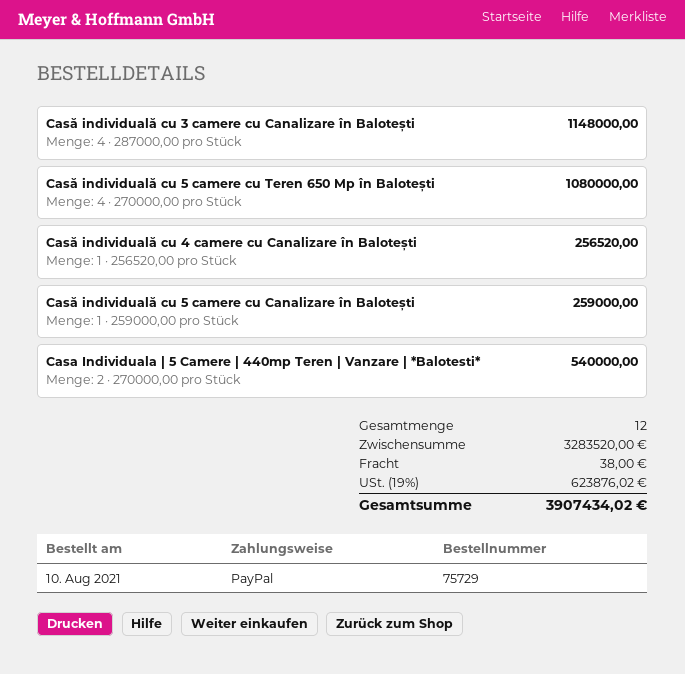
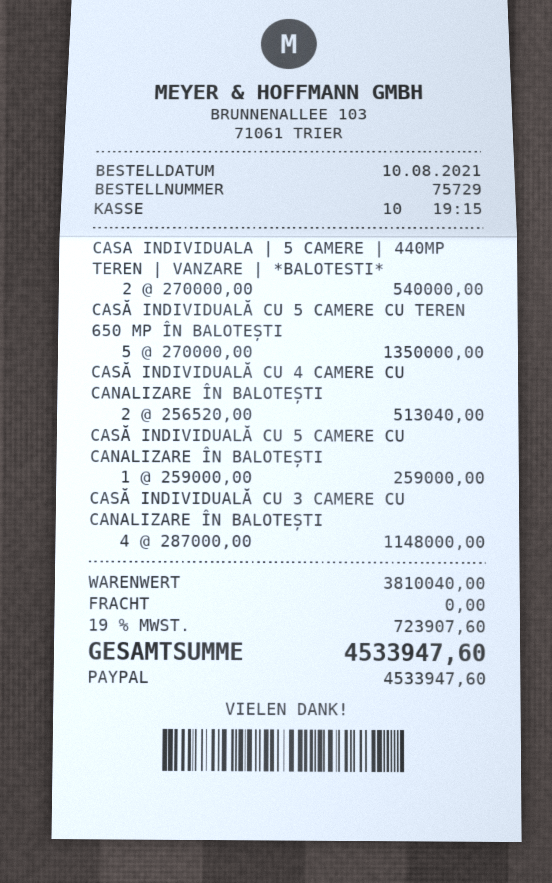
Casă individuală cu 5 camere cu Teren 650 Mp în Balotești: 4 x 270000.00 = 1080000.00 -> 5 x 270000.00 = 1350000.00
Casă individuală cu 4 camere cu Canalizare în Balotești: 1 x 256520.00 = 256520.00 -> 2 x 256520.00 = 513040.00
subtotal: 3283520.00 -> 3810040.00
shipping: 38.00 -> 0.00
tax: 19% = 623876.02 -> 19% = 723907.60
total: 3907434.02 -> 4533947.60

